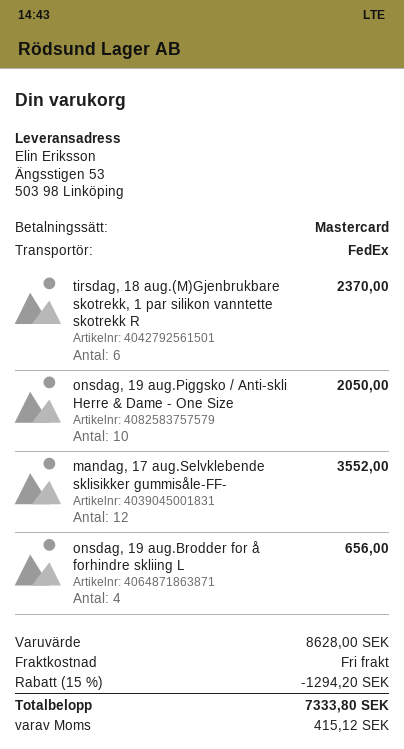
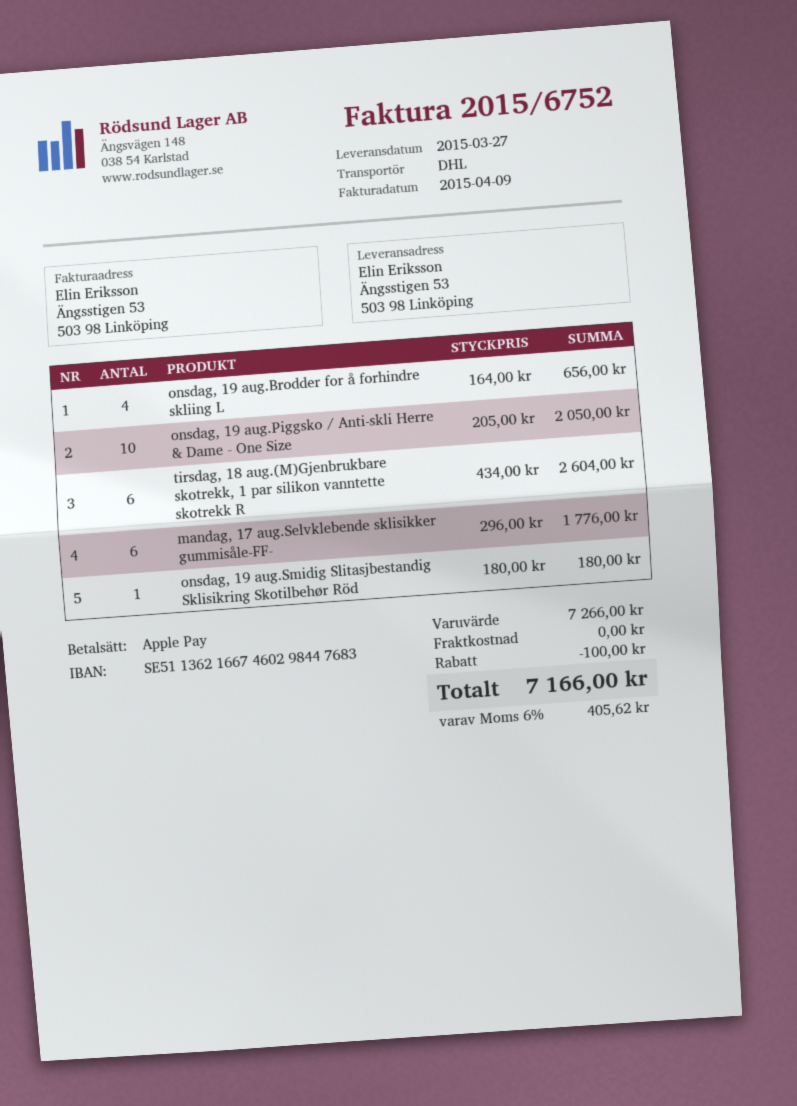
payment method: Mastercard -> Apple Pay
shipping method: FedEx -> DHL
tirsdag, 18 aug.(M)Gjenbrukbare skotrekk, 1 par silikon vanntette skotrekk R: 6 for 2370.00 -> 6 for 2604.00
mandag, 17 aug.Selvklebende sklisikker gummisåle-FF-: 12 for 3552.00 -> 6 for 1776.00
onsdag, 19 aug.Smidig Slitasjbestandig Sklisikring Skotilbehør Röd: none -> 1 for 180.00
subtotal: 8628.00 -> 7266.00
discount: 1294.20 -> 100.00
tax: 415.12 -> 405.62
total: 7333.80 -> 7166.00

